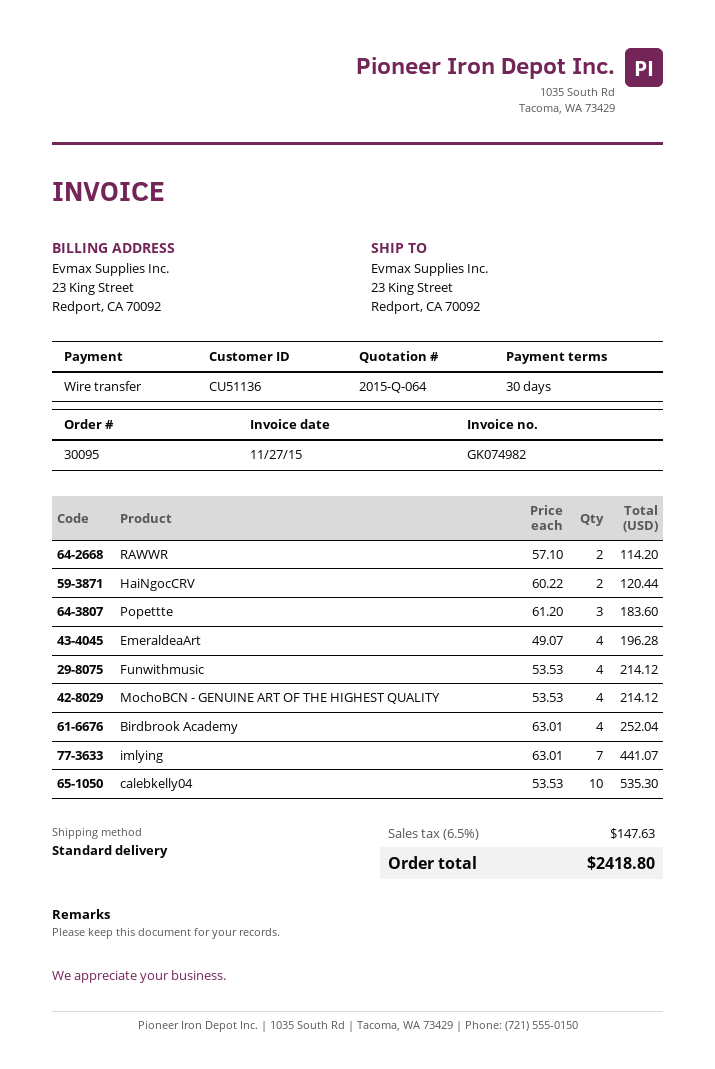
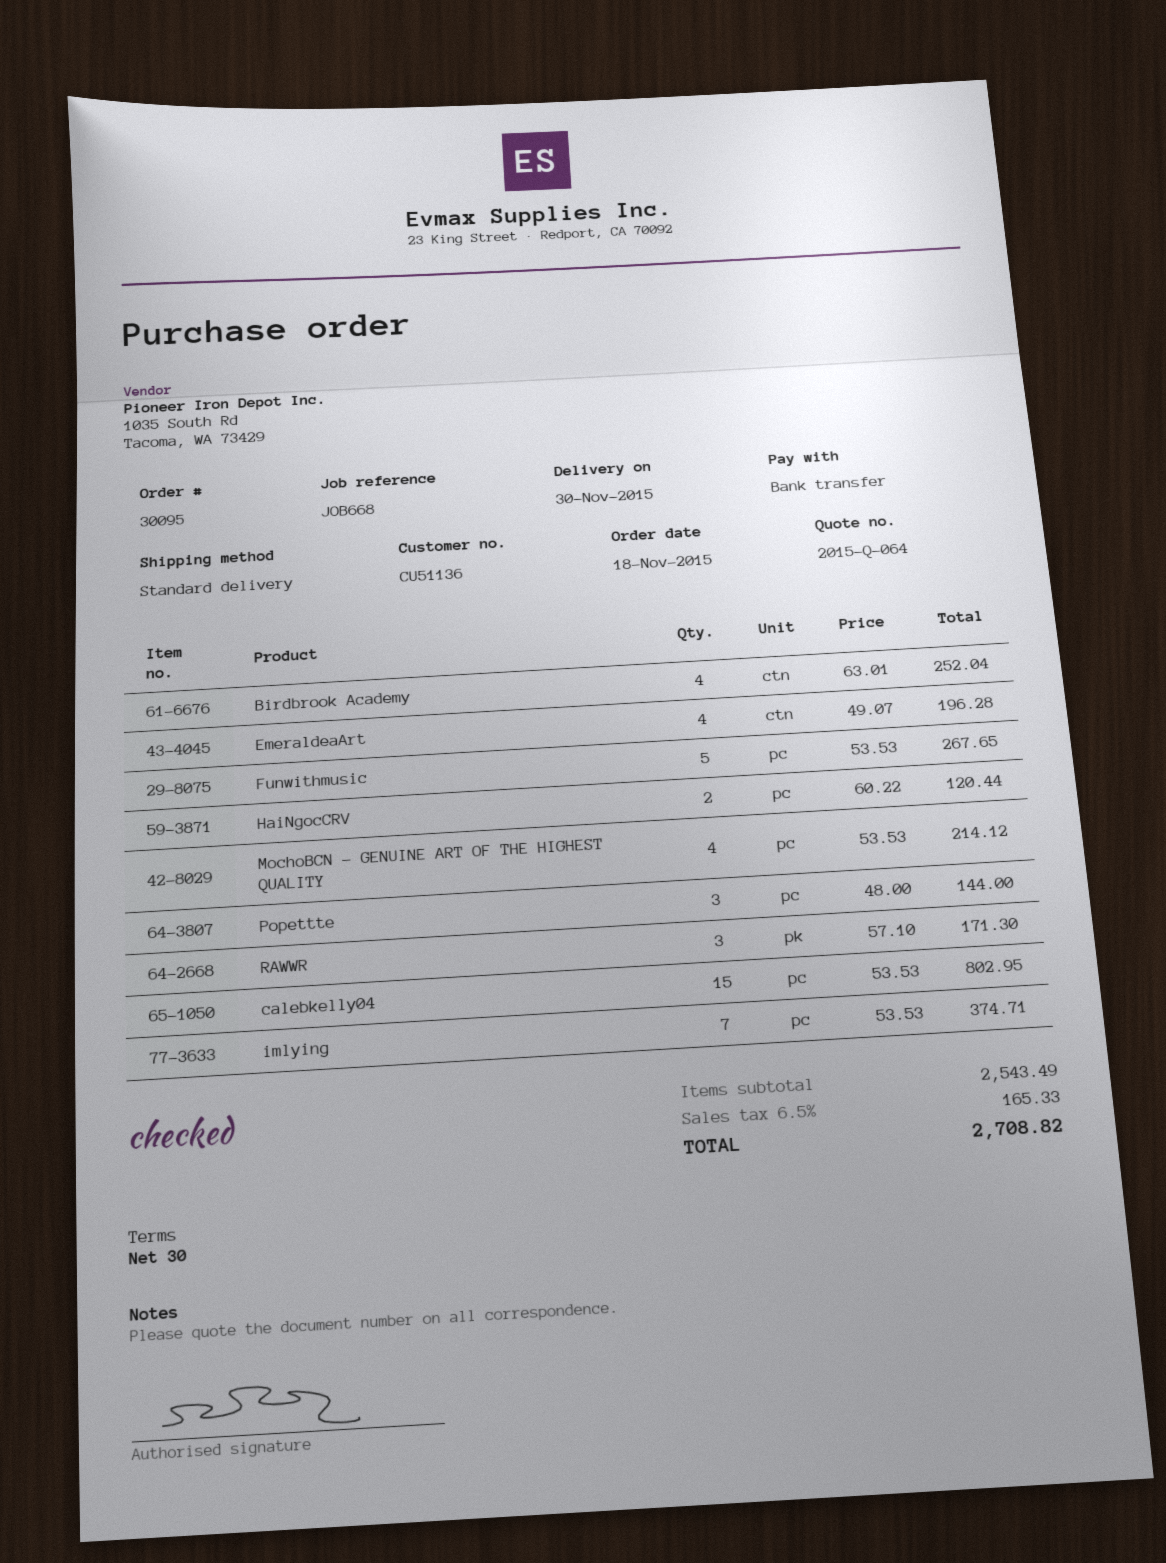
RAWWR: 2 x 57.10 = 114.20 -> 3 x 57.10 = 171.30
Popettte: 3 x 61.20 = 183.60 -> 3 x 48.00 = 144.00
Funwithmusic: 4 x 53.53 = 214.12 -> 5 x 53.53 = 267.65
imlying: 7 x 63.01 = 441.07 -> 7 x 53.53 = 374.71
calebkelly04: 10 x 53.53 = 535.30 -> 15 x 53.53 = 802.95
tax: 6.5% = 147.63 -> 6.5% = 165.33
total: 2418.80 -> 2708.82

